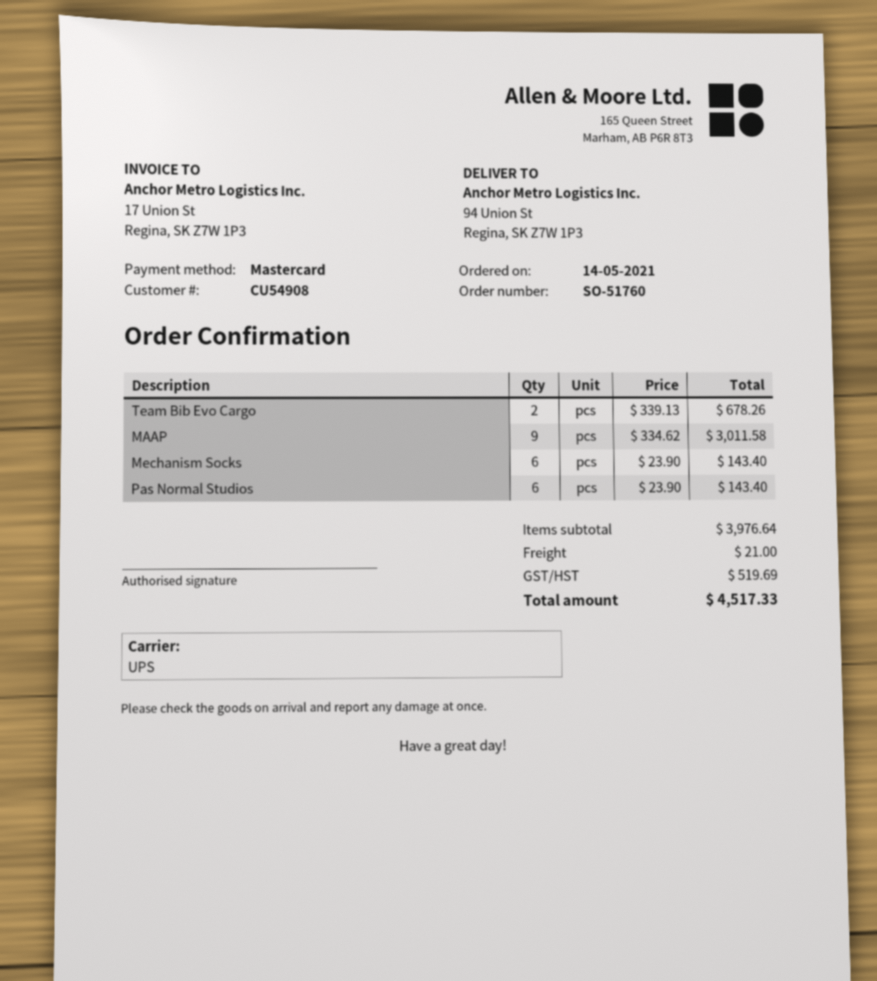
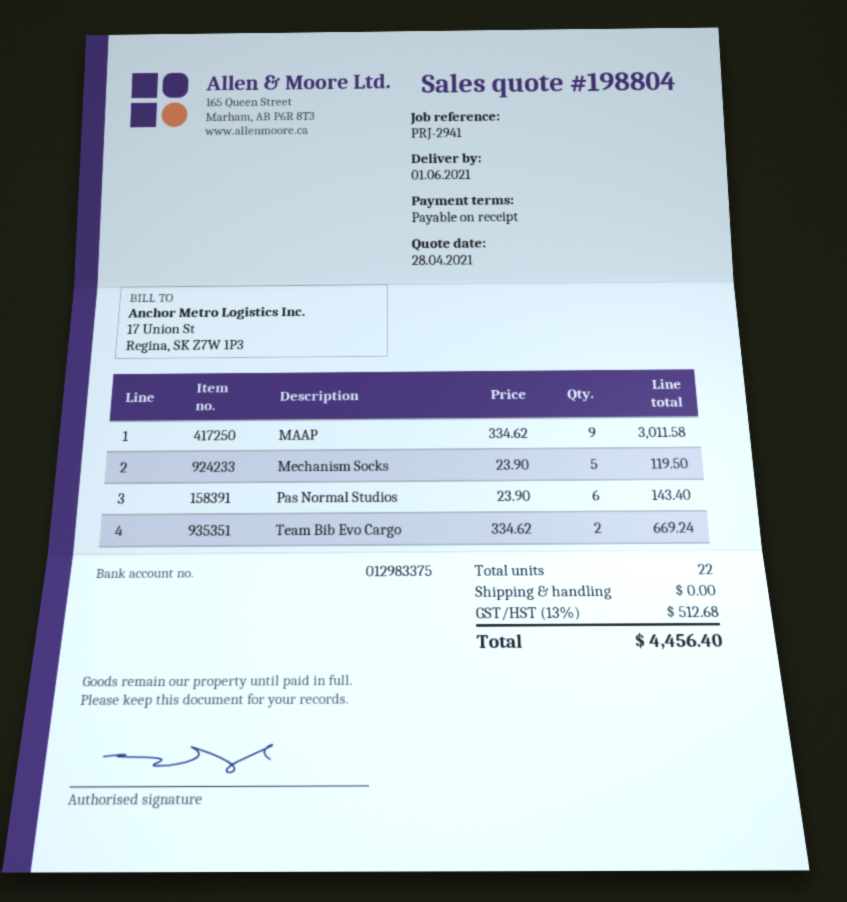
Team Bib Evo Cargo: 2 x 339.13 = 678.26 -> 2 x 334.62 = 669.24
Mechanism Socks: 6 x 23.90 = 143.40 -> 5 x 23.90 = 119.50
shipping: 21.00 -> 0.00
tax: 519.69 -> 512.68
total: 4517.33 -> 4456.40

